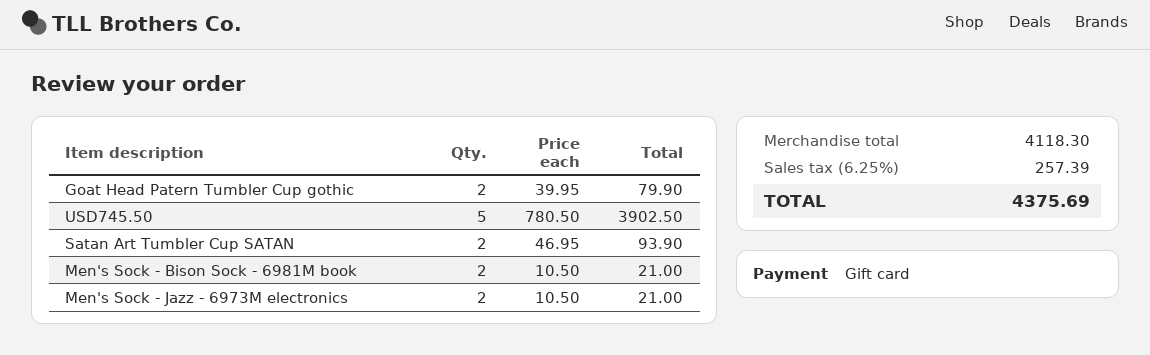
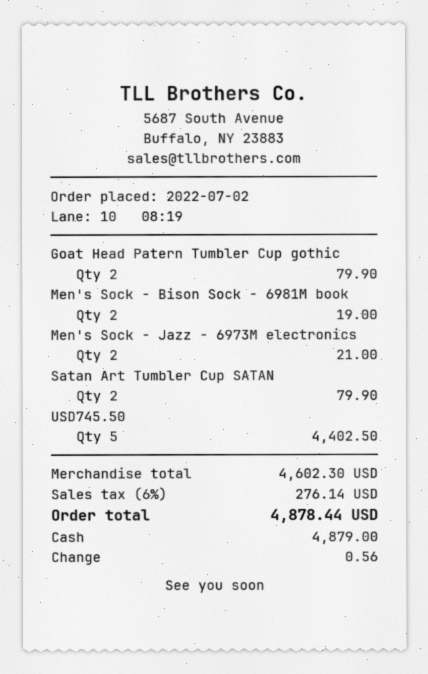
payment method: gift card -> cash
USD745.50: 5 for 3902.50 -> 5 for 4402.50
Satan Art Tumbler Cup SATAN: 2 for 93.90 -> 2 for 79.90
Men's Sock - Bison Sock - 6981M book: 2 for 21.00 -> 2 for 19.00
subtotal: 4118.30 -> 4602.30
tax: 6.25% = 257.39 -> 6% = 276.14
total: 4375.69 -> 4878.44

